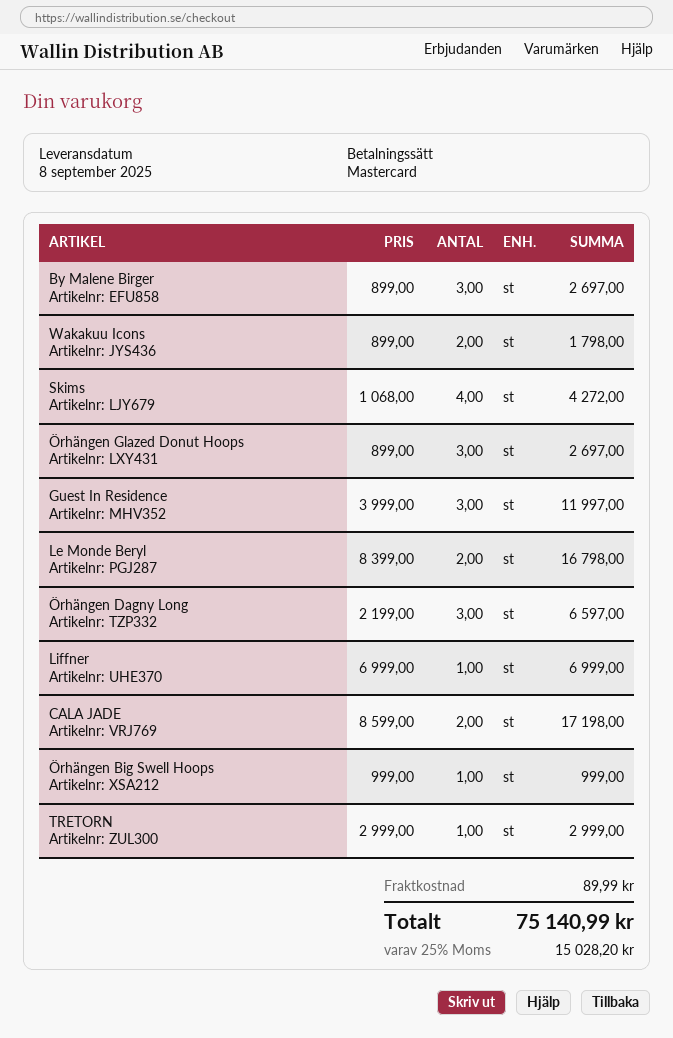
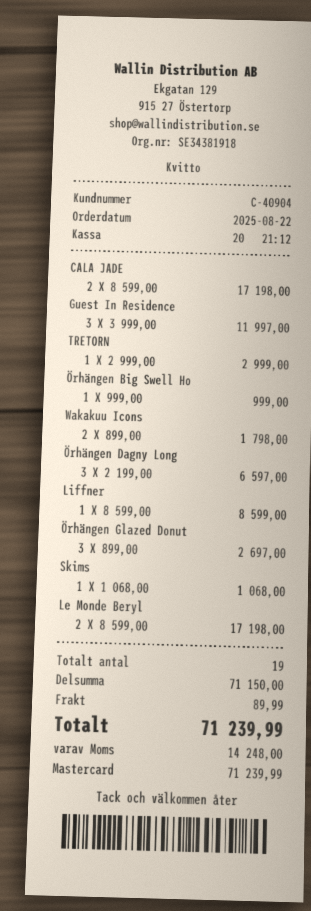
By Malene Birger: 3 x 899.00 = 2697.00 -> none
Skims: 4 x 1068.00 = 4272.00 -> 1 x 1068.00 = 1068.00
Le Monde Beryl: 2 x 8399.00 = 16798.00 -> 2 x 8599.00 = 17198.00
Liffner: 1 x 6999.00 = 6999.00 -> 1 x 8599.00 = 8599.00
tax: 15028.20 -> 14248.00
total: 75140.99 -> 71239.99

